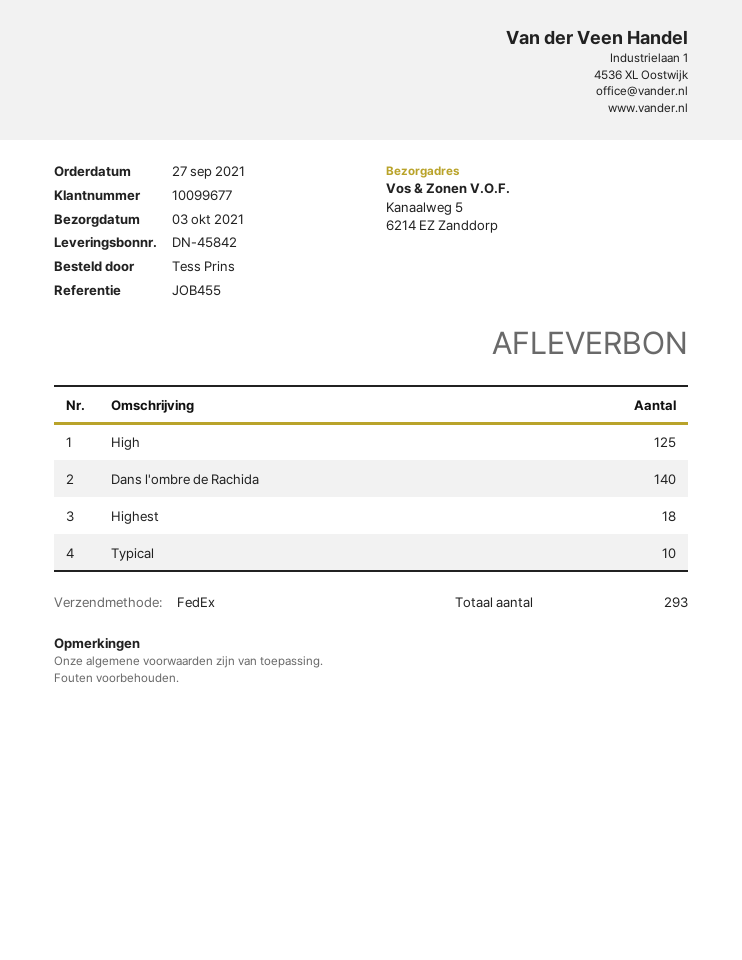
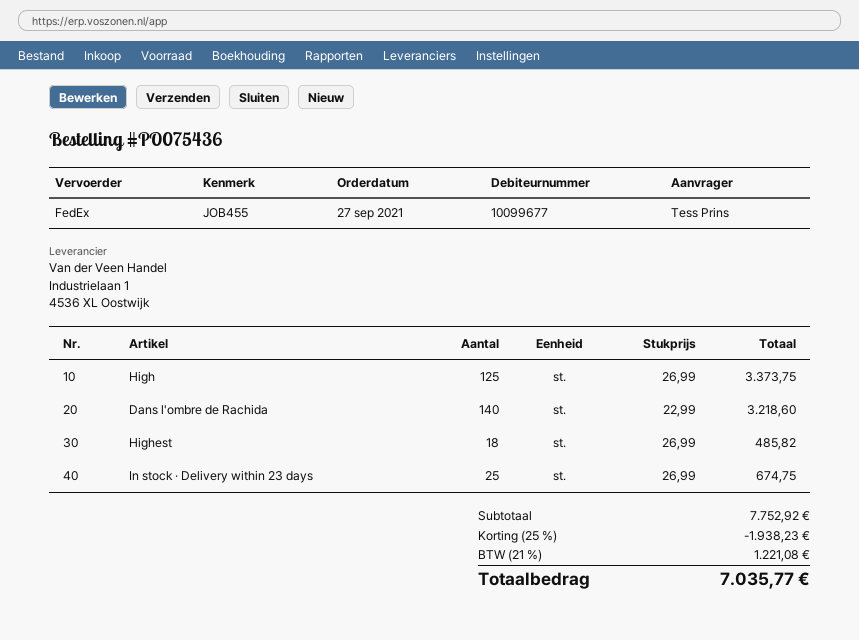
Typical: 10 -> none
In stock · Delivery within 23 days: none -> 25

